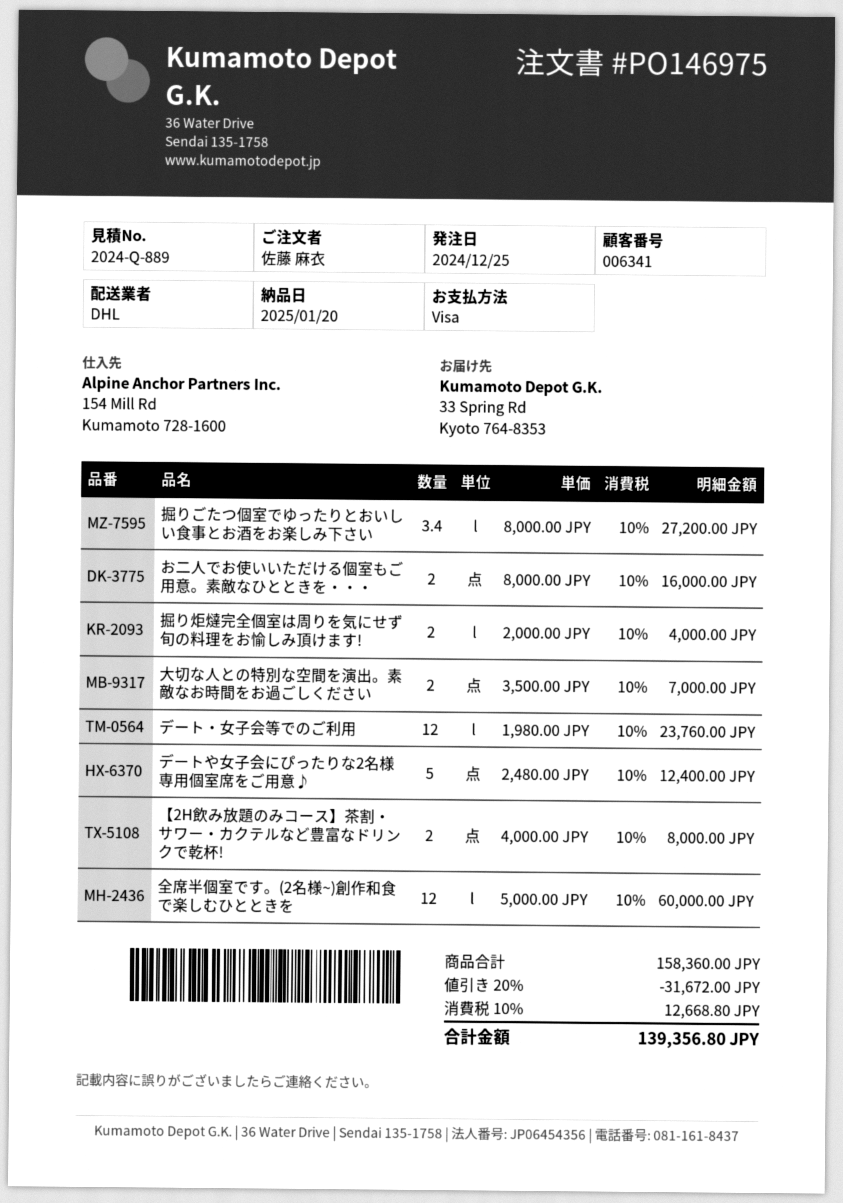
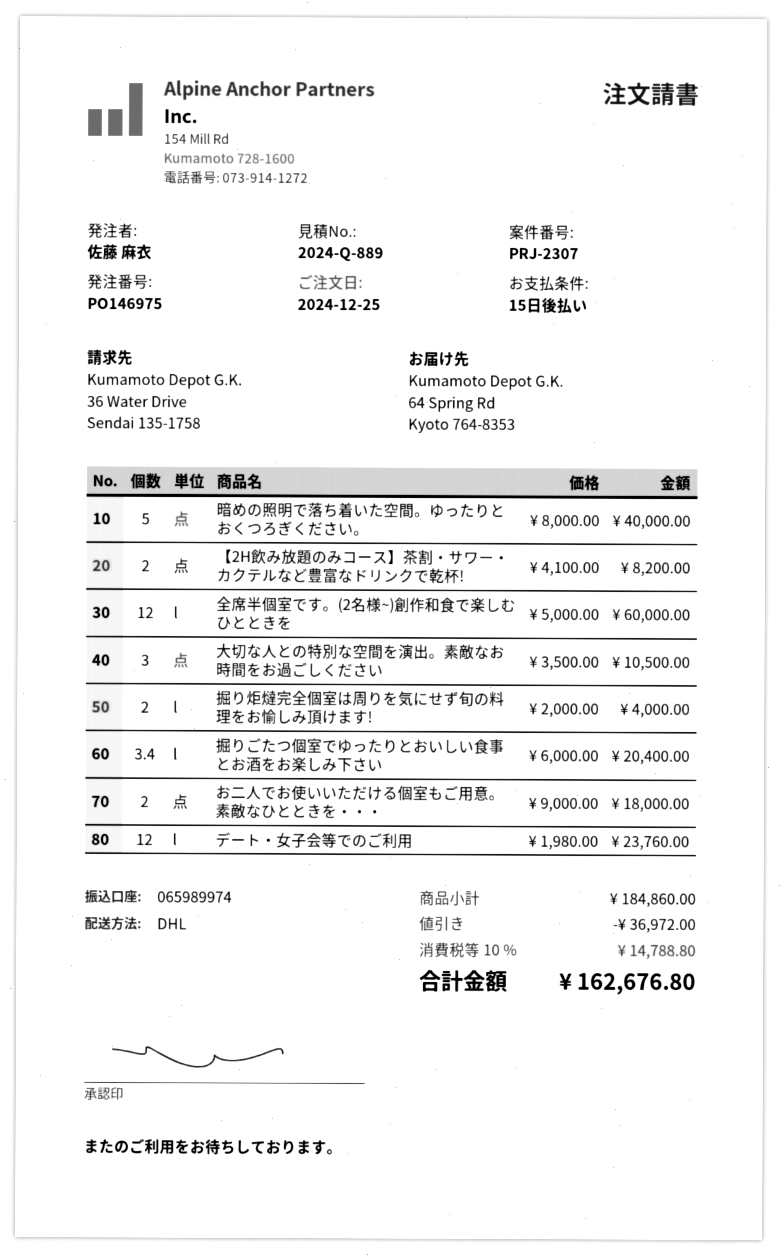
ship to: 33 Spring Rd, Kyoto 764-8353 -> 64 Spring Rd, Kyoto 764-8353
掘りごたつ個室でゆったりとおいしい食事とお酒をお楽しみ下さい: 3.4 x 8000.00 = 27200.00 -> 3.4 x 6000.00 = 20400.00
お二人でお使いいただける個室もご用意。素敵なひとときを・・・: 2 x 8000.00 = 16000.00 -> 2 x 9000.00 = 18000.00
大切な人との特別な空間を演出。素敵なお時間をお過ごしください: 2 x 3500.00 = 7000.00 -> 3 x 3500.00 = 10500.00
デートや女子会にぴったりな2名様専用個室席をご用意♪: 5 x 2480.00 = 12400.00 -> none
【2H飲み放題のみコース】茶割・サワー・カクテルなど豊富なドリンクで乾杯!: 2 x 4000.00 = 8000.00 -> 2 x 4100.00 = 8200.00
暗めの照明で落ち着いた空間。ゆったりとおくつろぎください。: none -> 5 x 8000.00 = 40000.00
subtotal: 158360.00 -> 184860.00
discount: 31672.00 -> 36972.00
tax: 10% = 12668.80 -> 10% = 14788.80
total: 139356.80 -> 162676.80

